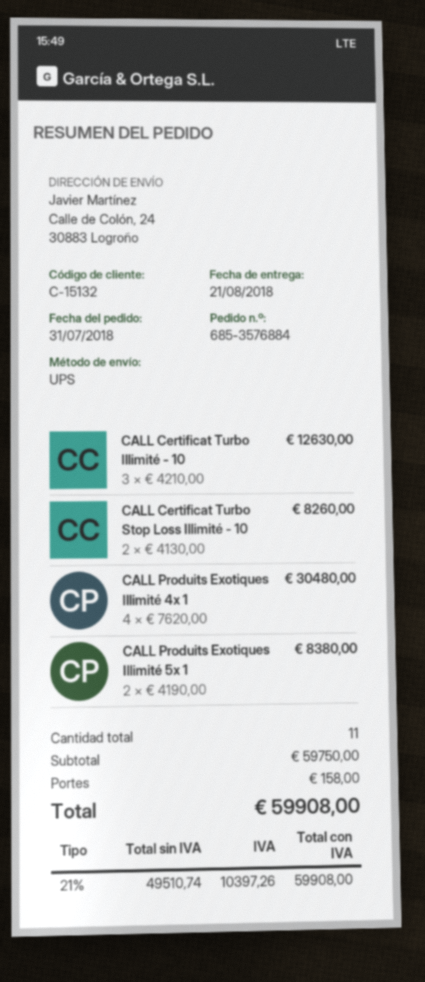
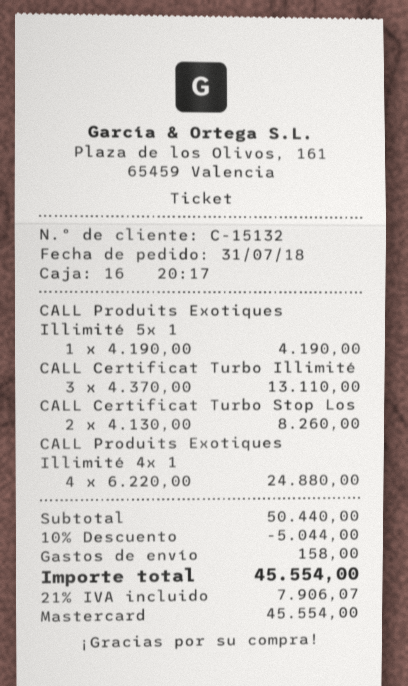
CALL Certificat Turbo Illimité - 10: 3 x 4210.00 = 12630.00 -> 3 x 4370.00 = 13110.00
CALL Produits Exotiques Illimité 4x 1: 4 x 7620.00 = 30480.00 -> 4 x 6220.00 = 24880.00
CALL Produits Exotiques Illimité 5x 1: 2 x 4190.00 = 8380.00 -> 1 x 4190.00 = 4190.00
subtotal: 59750.00 -> 50440.00
discount: none -> 10% = 5044.00
tax: 21% = 10397.26 -> 21% = 7906.07
total: 59908.00 -> 45554.00

